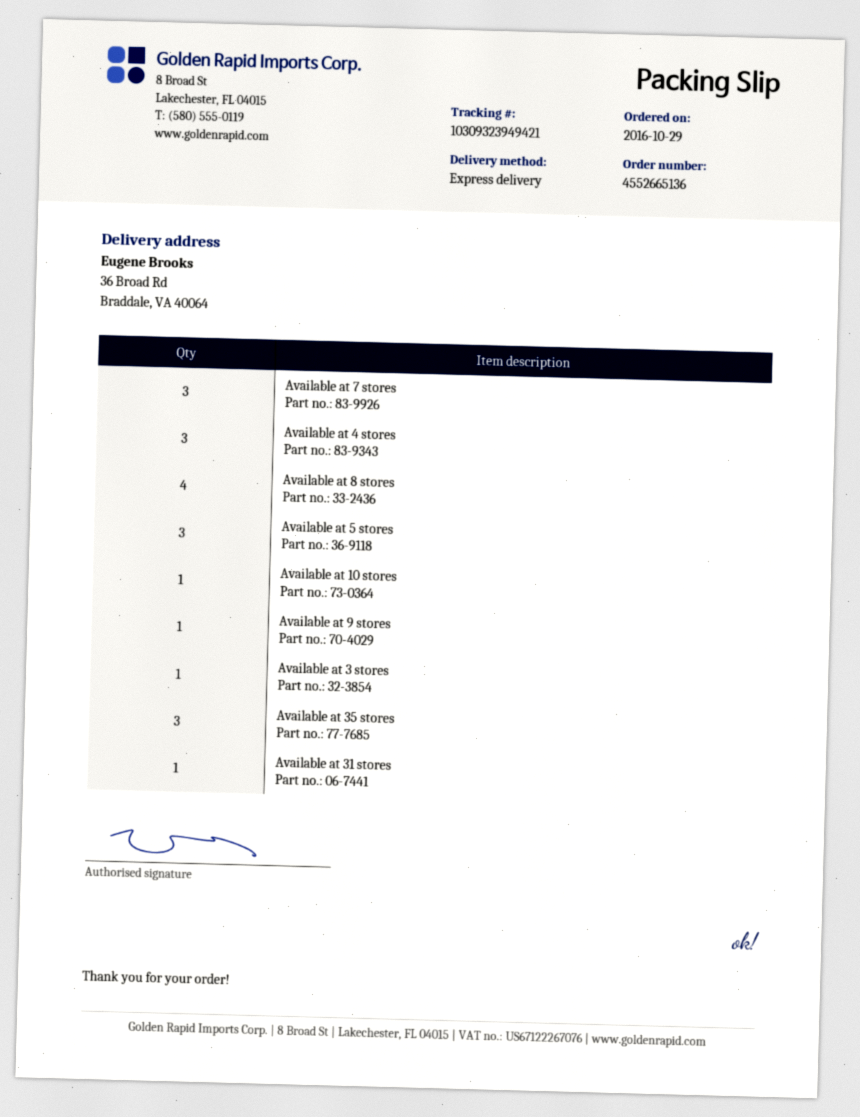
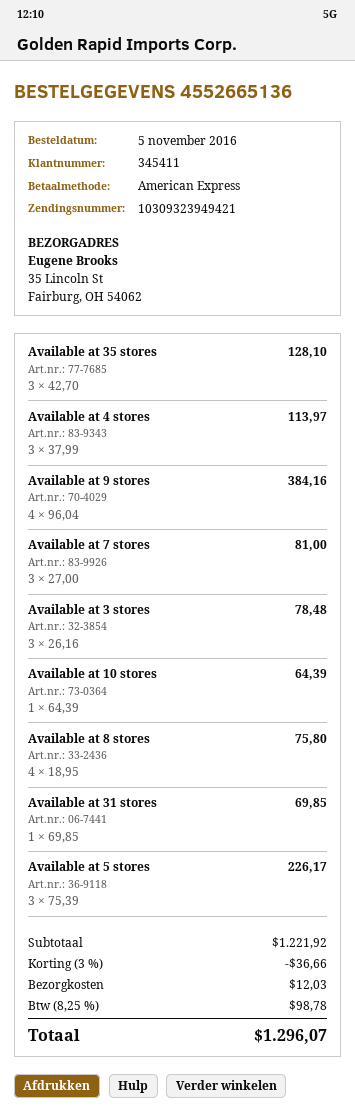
order date: 2016-10-29 -> 2016-11-05
ship to: 36 Broad Rd, Braddale, VA 40064 -> 35 Lincoln St, Fairburg, OH 54062
Available at 9 stores: 1 -> 4
Available at 3 stores: 1 -> 3

